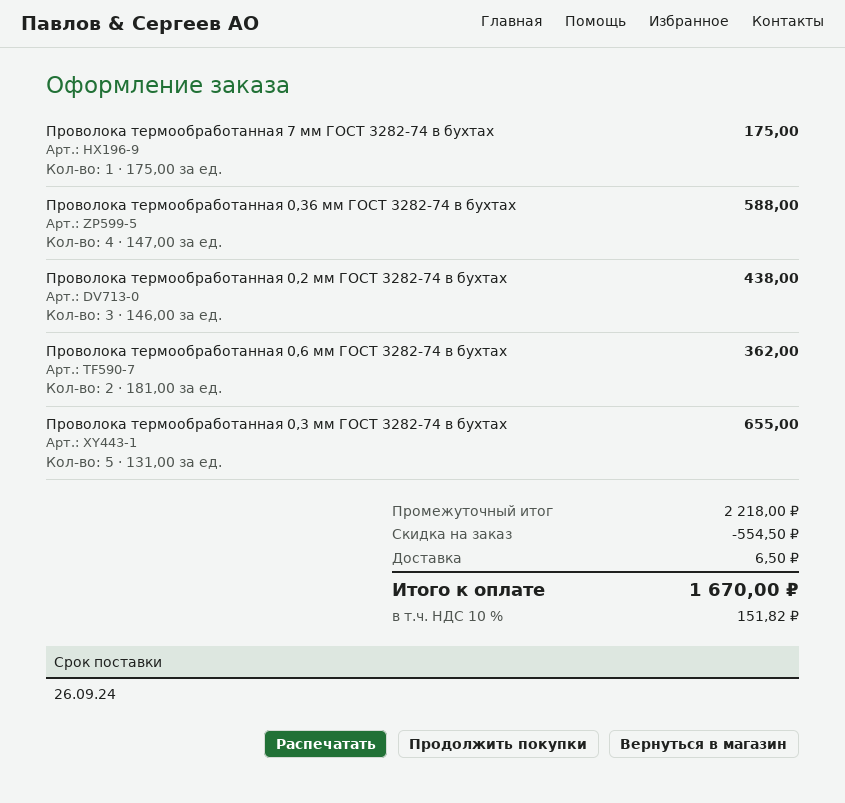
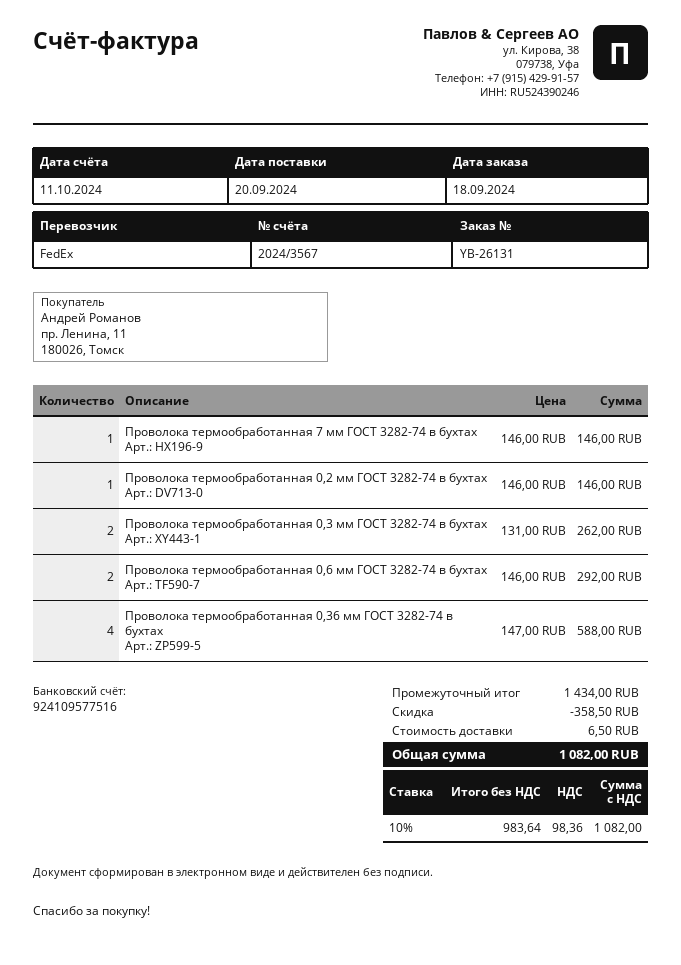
delivery date: 2024-09-26 -> 2024-09-20
Проволока термообработанная 7 мм ГОСТ 3282-74 в бухтах: 1 x 175.00 = 175.00 -> 1 x 146.00 = 146.00
Проволока термообработанная 0,2 мм ГОСТ 3282-74 в бухтах: 3 x 146.00 = 438.00 -> 1 x 146.00 = 146.00
Проволока термообработанная 0,6 мм ГОСТ 3282-74 в бухтах: 2 x 181.00 = 362.00 -> 2 x 146.00 = 292.00
Проволока термообработанная 0,3 мм ГОСТ 3282-74 в бухтах: 5 x 131.00 = 655.00 -> 2 x 131.00 = 262.00
subtotal: 2218.00 -> 1434.00
discount: 554.50 -> 358.50
tax: 10% = 151.82 -> 10% = 98.36
total: 1670.00 -> 1082.00

